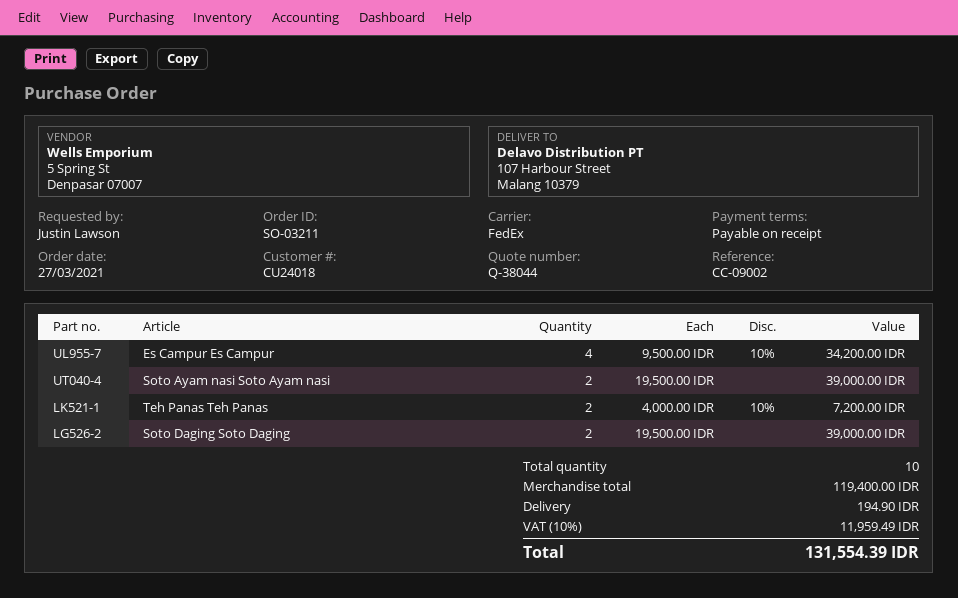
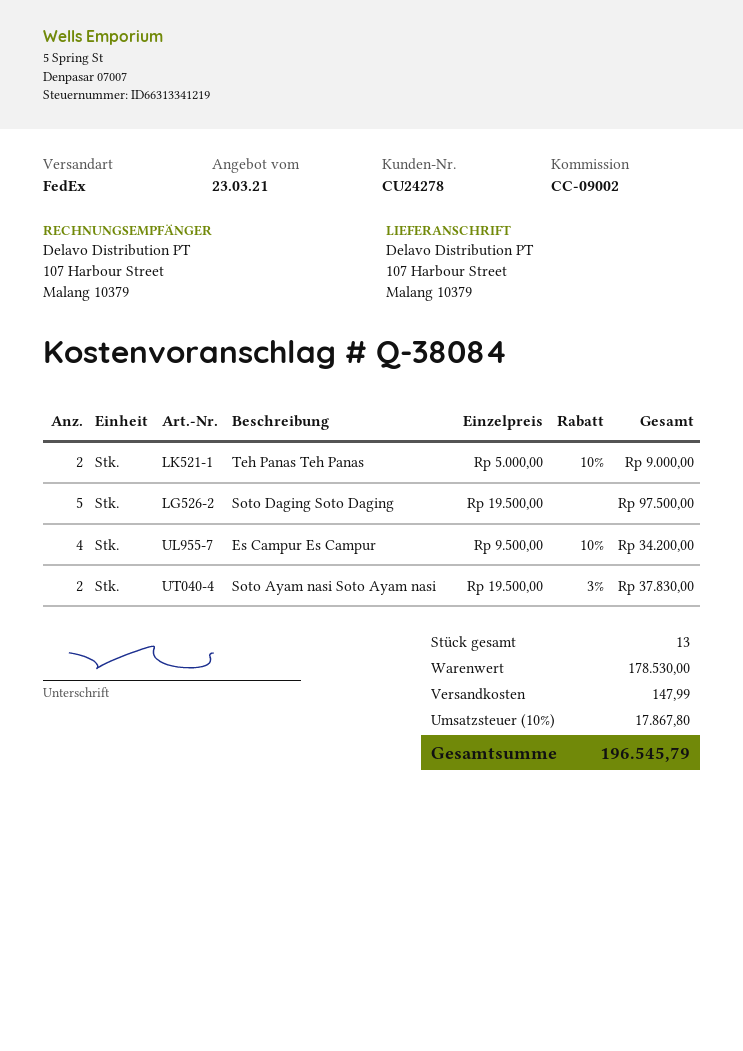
quote number: Q-38044 -> Q-38084
customer number: CU24018 -> CU24278
Soto Ayam nasi Soto Ayam nasi: 2 x 19500.00 = 39000.00 -> 2 x 19500.00 - 3% = 37830.00
Teh Panas Teh Panas: 2 x 4000.00 - 10% = 7200.00 -> 2 x 5000.00 - 10% = 9000.00
Soto Daging Soto Daging: 2 x 19500.00 = 39000.00 -> 5 x 19500.00 = 97500.00
total quantity: 10 -> 13
subtotal: 119400.00 -> 178530.00
shipping: 194.90 -> 147.99
tax: 10% = 11959.49 -> 10% = 17867.80
total: 131554.39 -> 196545.79

